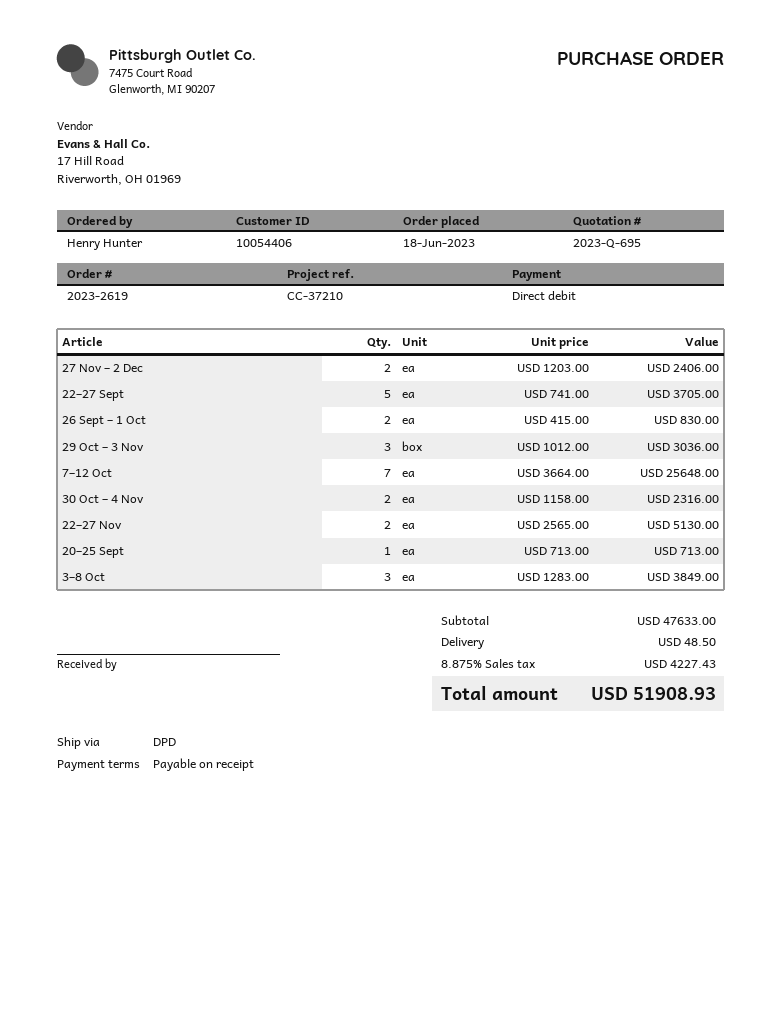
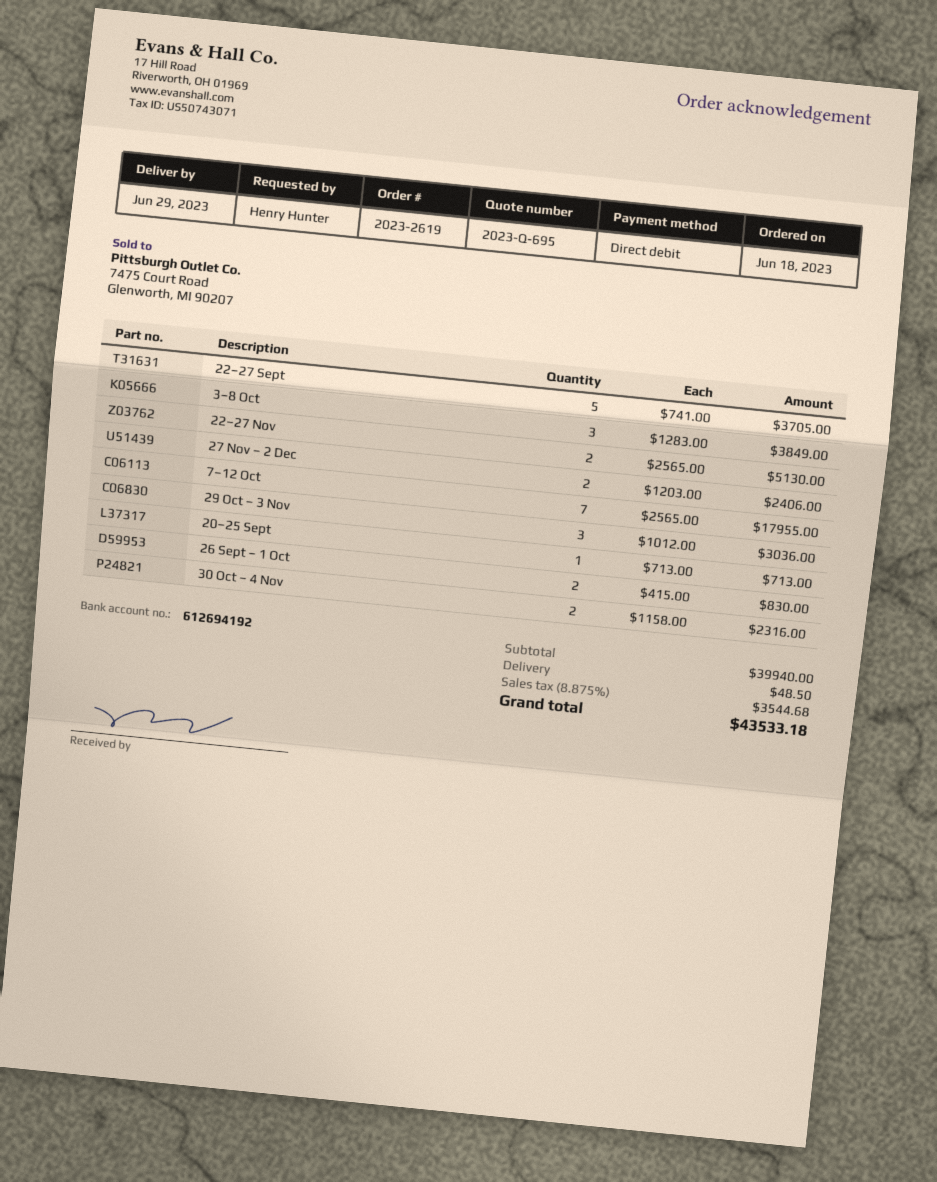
7–12 Oct: 7 x 3664.00 = 25648.00 -> 7 x 2565.00 = 17955.00
subtotal: 47633.00 -> 39940.00
tax: 8.875% = 4227.43 -> 8.875% = 3544.68
total: 51908.93 -> 43533.18

